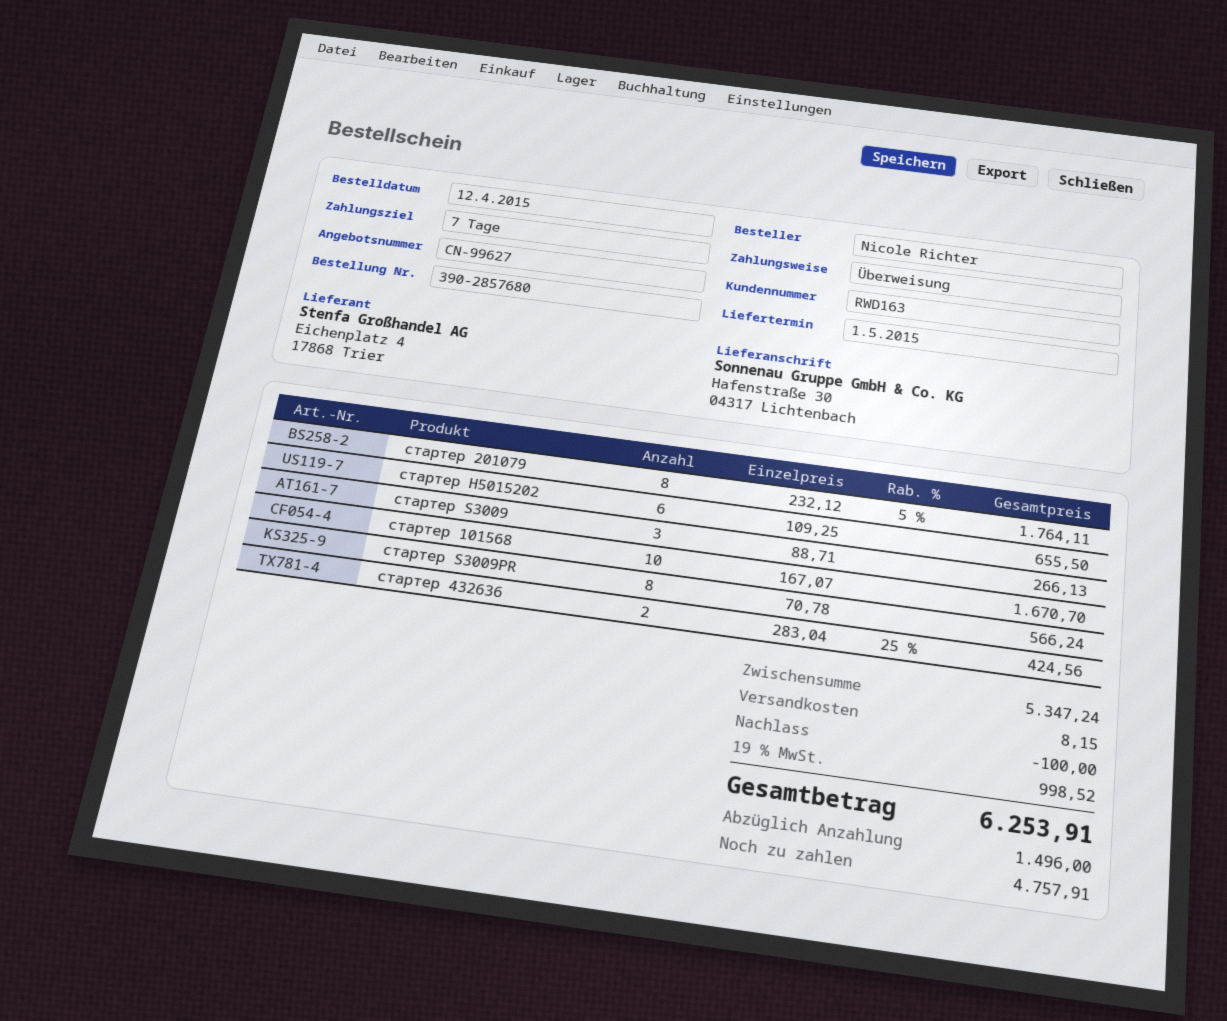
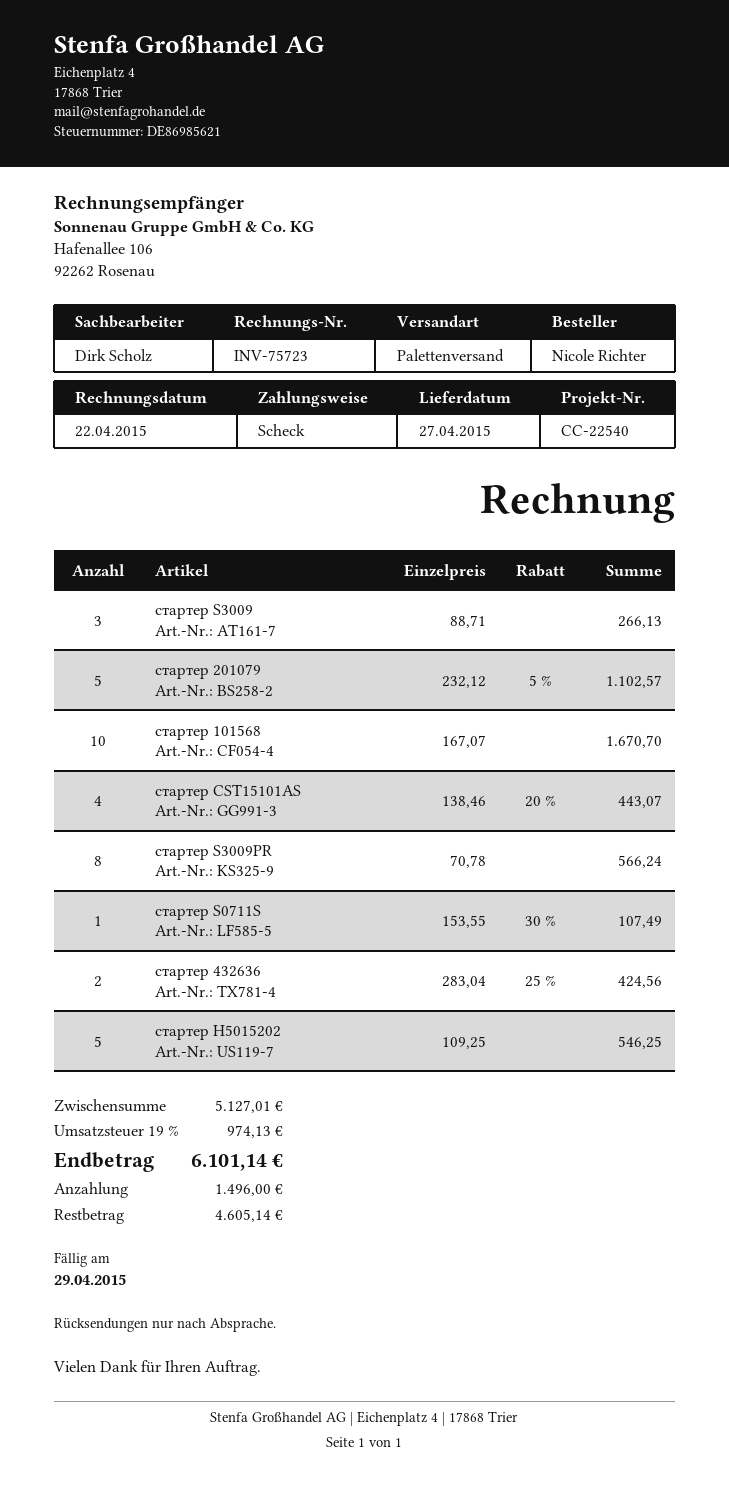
delivery date: 2015-05-01 -> 2015-04-27
payment method: bank transfer -> cheque
стартер 201079: 8 x 232.12 - 5% = 1764.11 -> 5 x 232.12 - 5% = 1102.57
стартер H5015202: 6 x 109.25 = 655.50 -> 5 x 109.25 = 546.25
стартер CST15101AS: none -> 4 x 138.46 - 20% = 443.07
стартер S0711S: none -> 1 x 153.55 - 30% = 107.49
subtotal: 5347.24 -> 5127.01
discount: 100.00 -> none
shipping: 8.15 -> none
tax: 19% = 998.52 -> 19% = 974.13
total: 6253.91 -> 6101.14
balance: 4757.91 -> 4605.14

